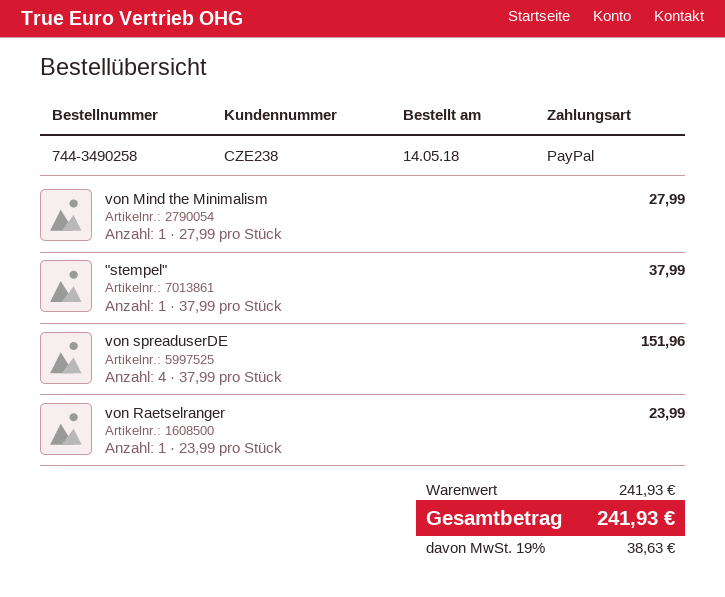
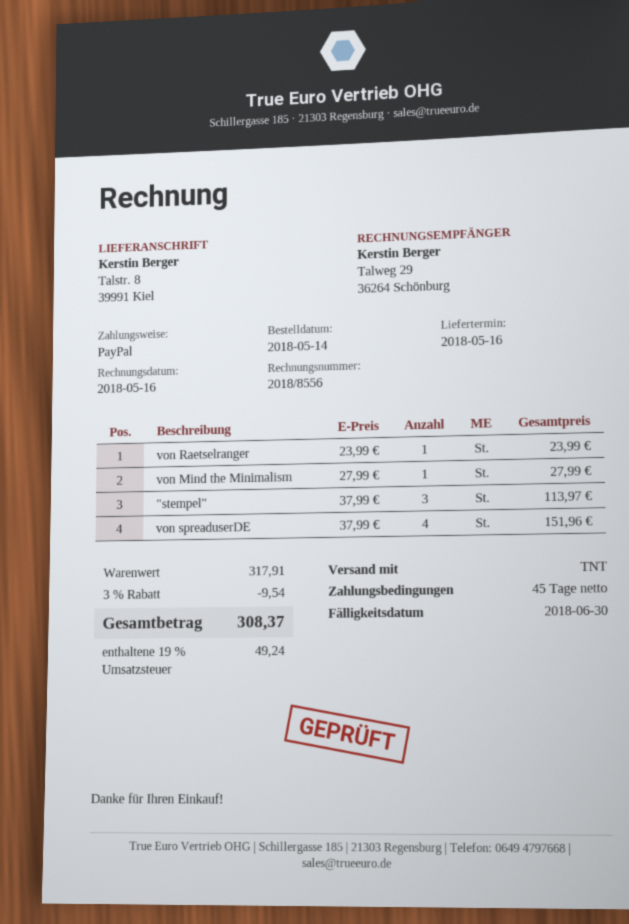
"stempel": 1 x 37.99 = 37.99 -> 3 x 37.99 = 113.97
subtotal: 241.93 -> 317.91
discount: none -> 3% = 9.54
tax: 19% = 38.63 -> 19% = 49.24
total: 241.93 -> 308.37

